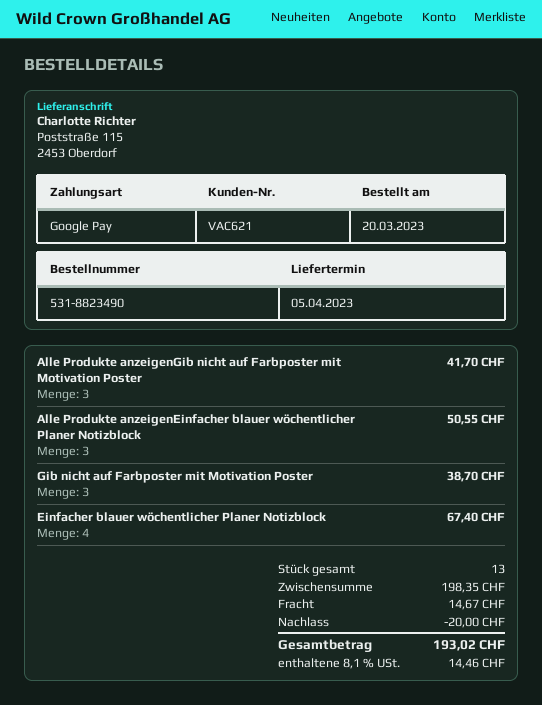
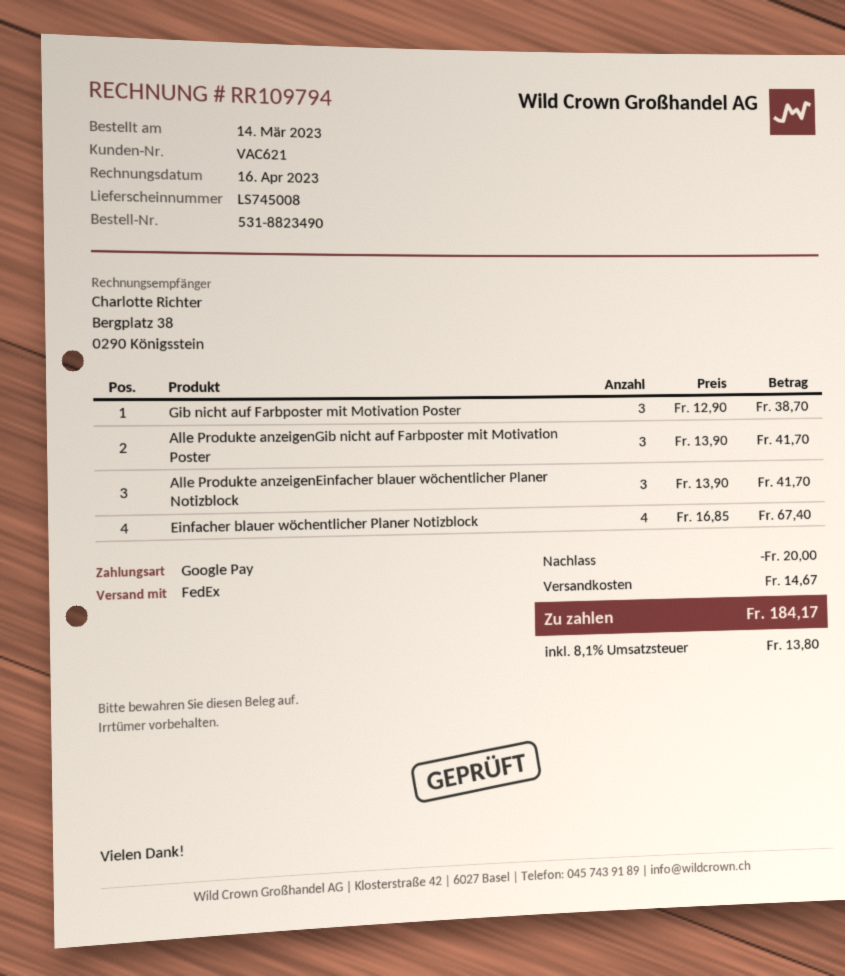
order date: 2023-03-20 -> 2023-03-14
Alle Produkte anzeigenEinfacher blauer wöchentlicher Planer Notizblock: 3 for 50.55 -> 3 for 41.70
tax: 8.1% = 14.46 -> 8.1% = 13.80
total: 193.02 -> 184.17

